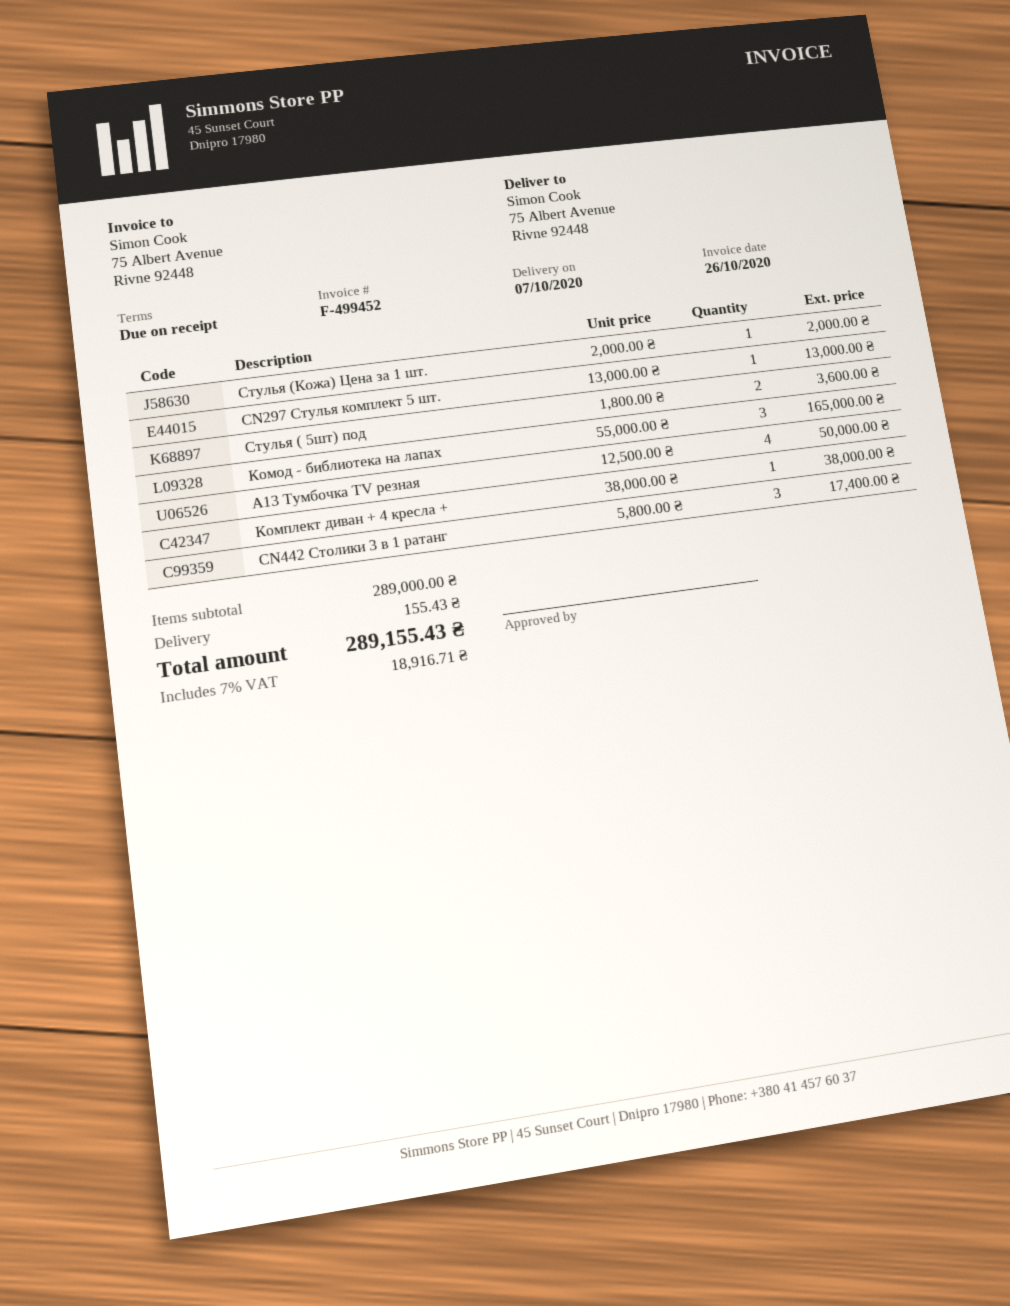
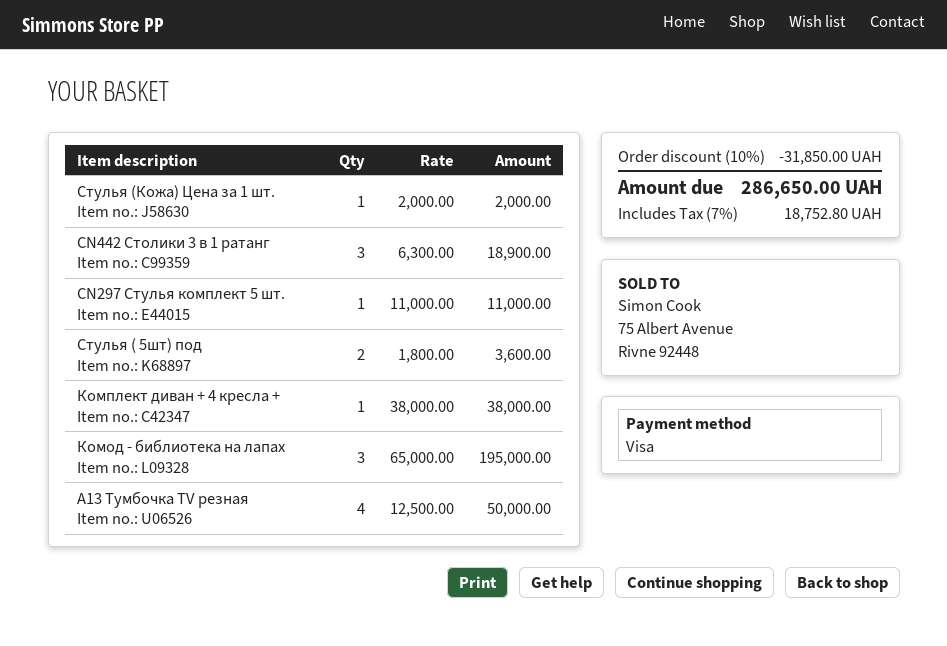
CN297 Стулья комплект 5 шт.: 1 x 13000.00 = 13000.00 -> 1 x 11000.00 = 11000.00
Комод - библиотека на лапах: 3 x 55000.00 = 165000.00 -> 3 x 65000.00 = 195000.00
CN442 Столики 3 в 1 ратанг: 3 x 5800.00 = 17400.00 -> 3 x 6300.00 = 18900.00
discount: none -> 10% = 31850.00
shipping: 155.43 -> none
tax: 7% = 18916.71 -> 7% = 18752.80
total: 289155.43 -> 286650.00

